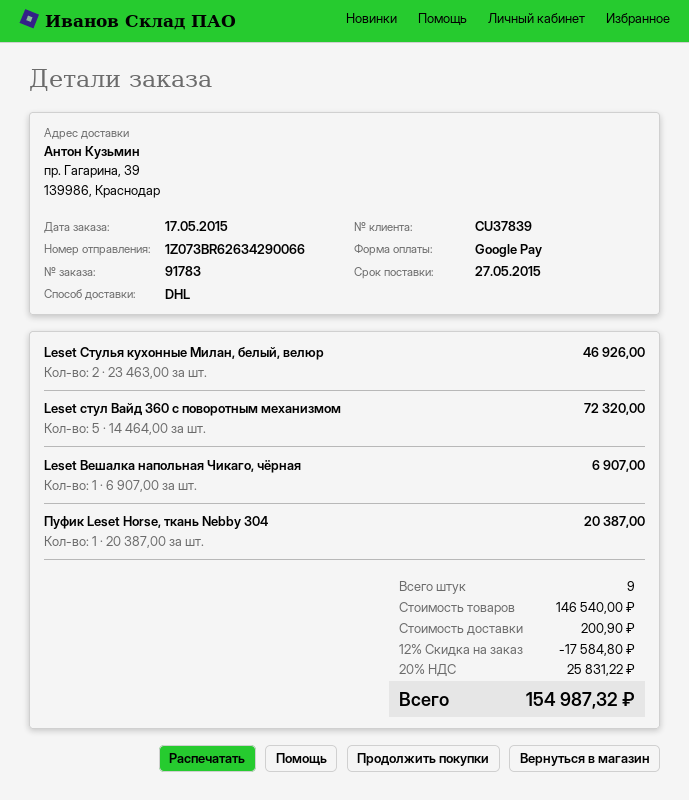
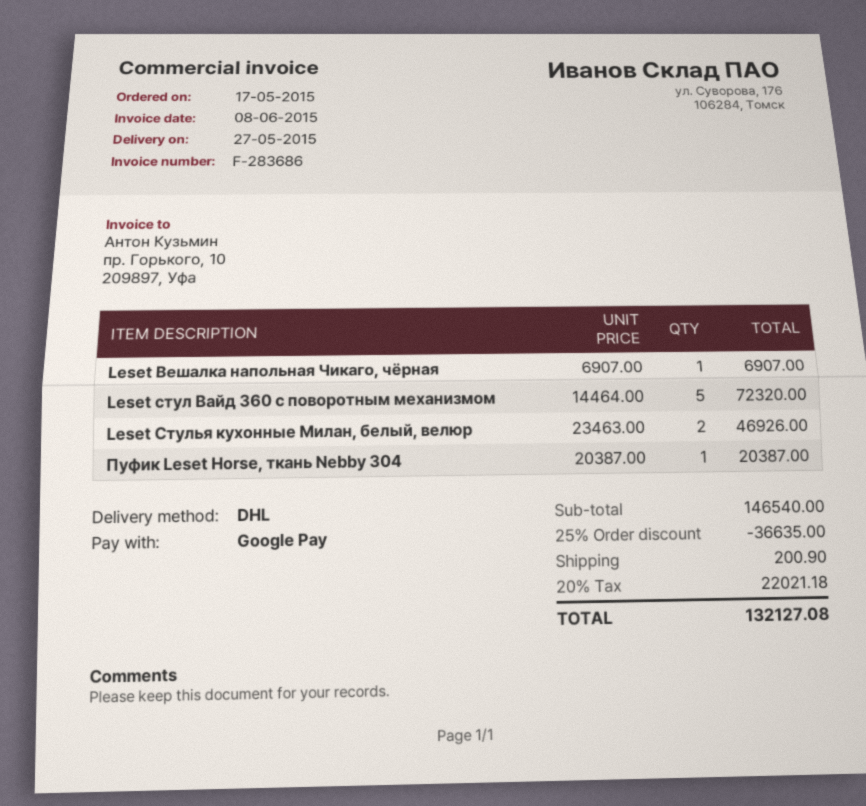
discount: 12% = 17584.80 -> 25% = 36635.00
tax: 20% = 25831.22 -> 20% = 22021.18
total: 154987.32 -> 132127.08

